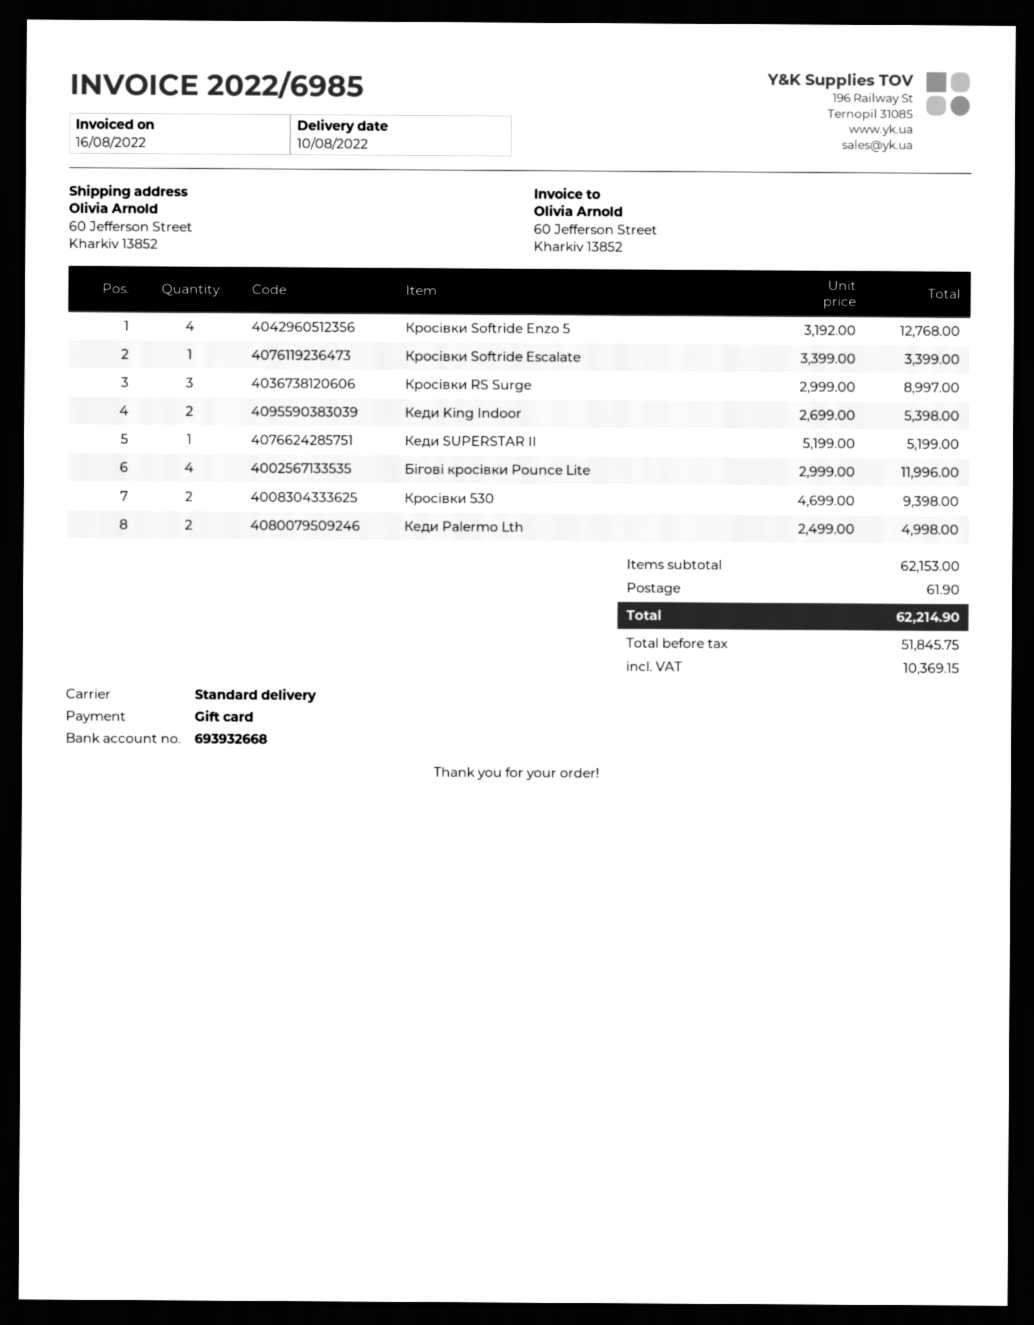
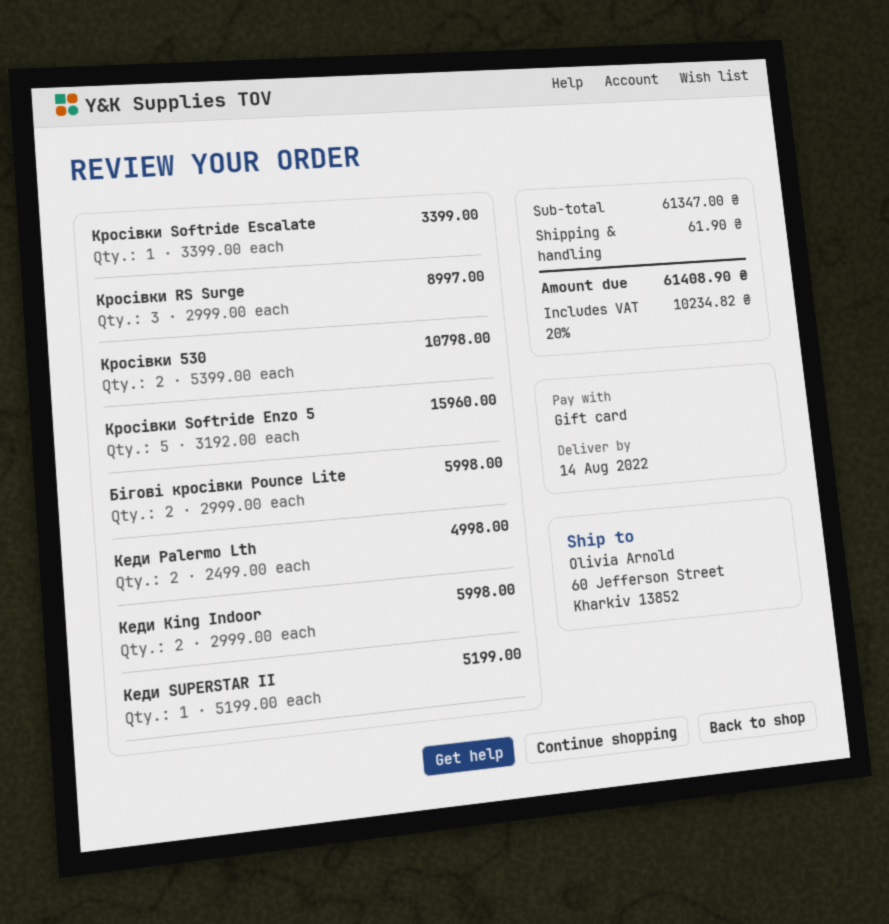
delivery date: 2022-08-10 -> 2022-08-14
Кросівки Softride Enzo 5: 4 x 3192.00 = 12768.00 -> 5 x 3192.00 = 15960.00
Кеди King Indoor: 2 x 2699.00 = 5398.00 -> 2 x 2999.00 = 5998.00
Бігові кросівки Pounce Lite: 4 x 2999.00 = 11996.00 -> 2 x 2999.00 = 5998.00
Кросівки 530: 2 x 4699.00 = 9398.00 -> 2 x 5399.00 = 10798.00
subtotal: 62153.00 -> 61347.00
tax: 10369.15 -> 10234.82
total: 62214.90 -> 61408.90

